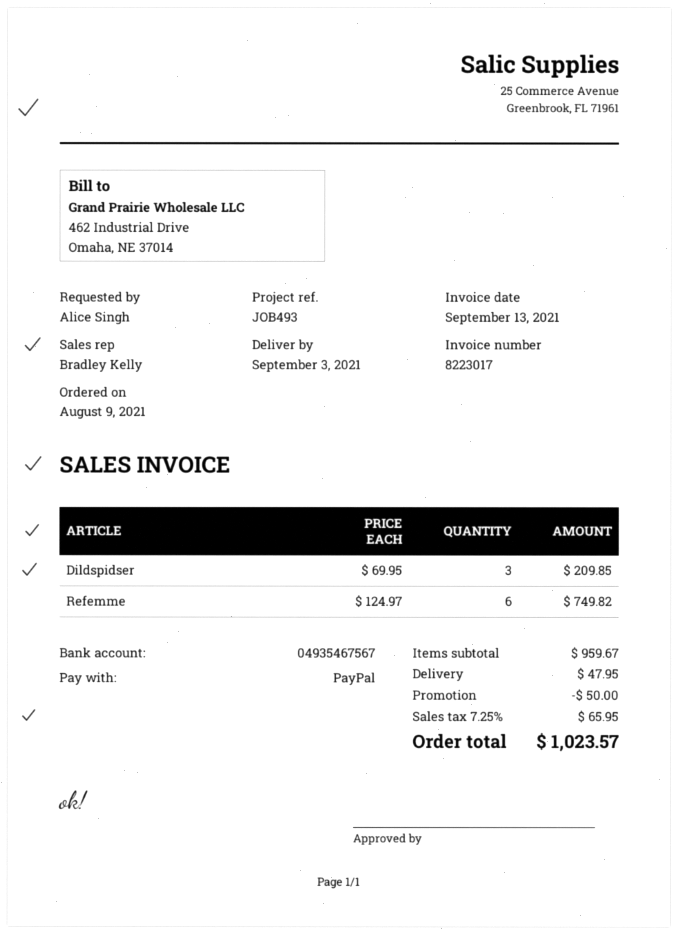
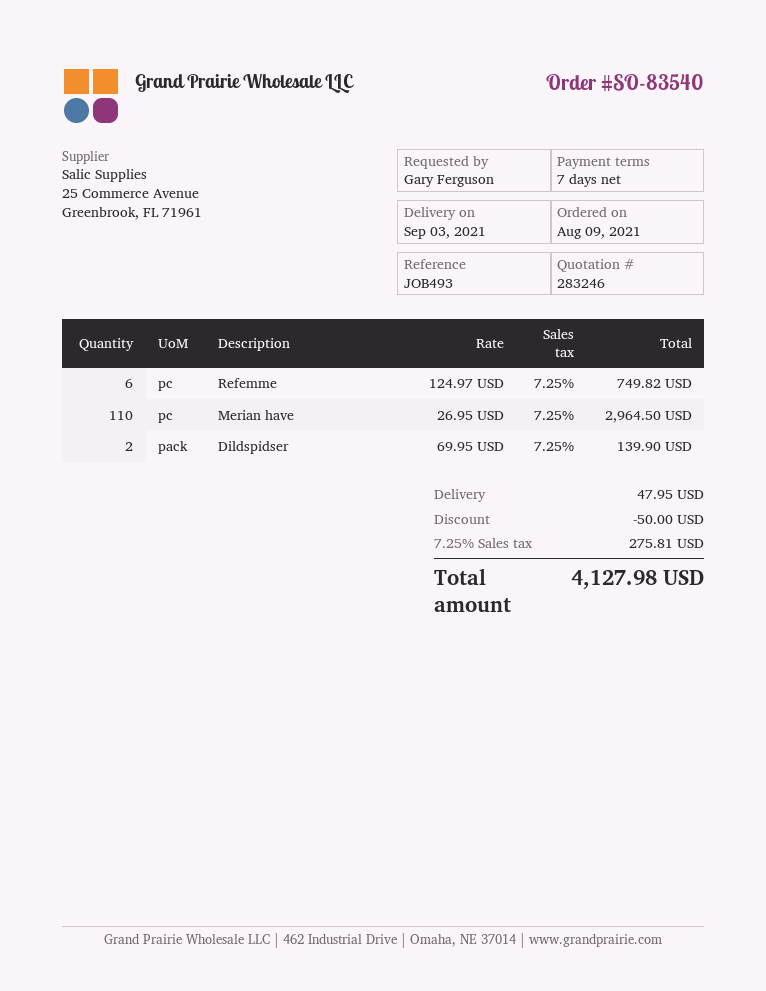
ordered by: Alice Singh -> Gary Ferguson
Dildspidser: 3 x 69.95 = 209.85 -> 2 x 69.95 = 139.90
Merian have: none -> 110 x 26.95 = 2964.50
tax: 7.25% = 65.95 -> 7.25% = 275.81
total: 1023.57 -> 4127.98

